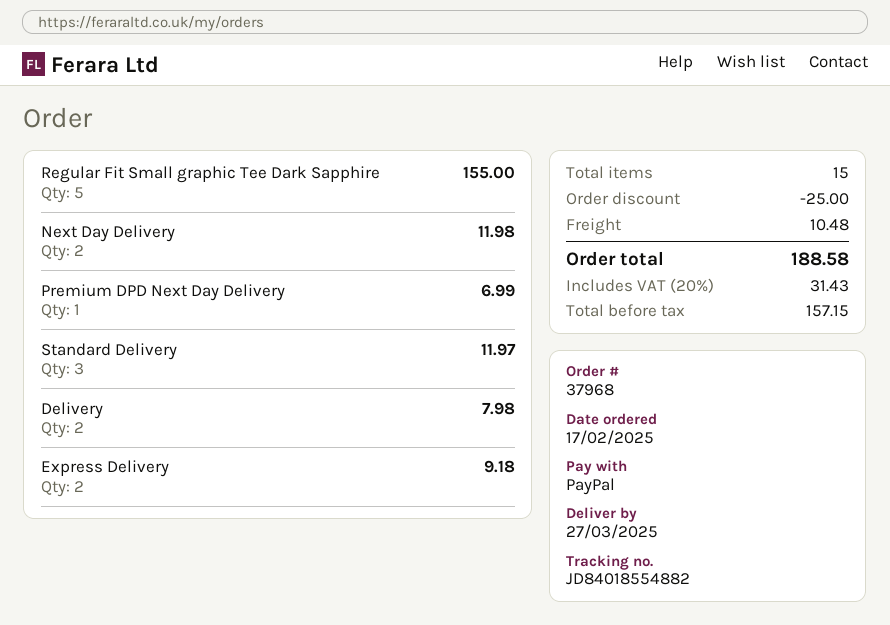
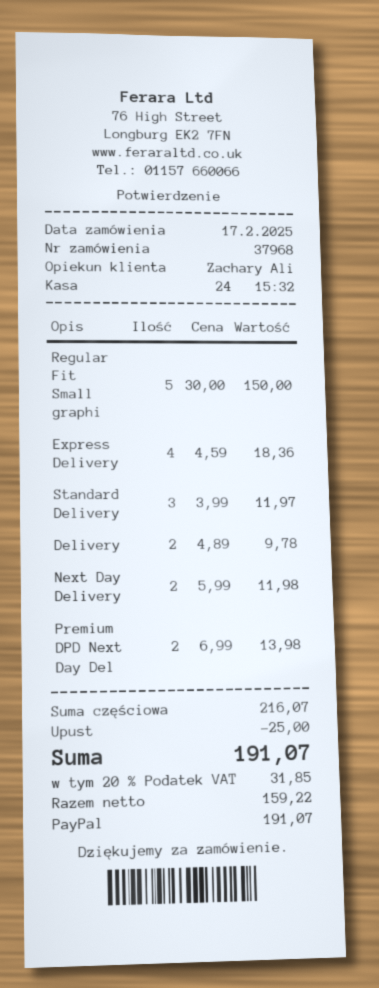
Regular Fit Small graphic Tee Dark Sapphire: 5 for 155.00 -> 5 for 150.00
Premium DPD Next Day Delivery: 1 for 6.99 -> 2 for 13.98
Delivery: 2 for 7.98 -> 2 for 9.78
Express Delivery: 2 for 9.18 -> 4 for 18.36
shipping: 10.48 -> none
net: 157.15 -> 159.22
tax: 20% = 31.43 -> 20% = 31.85
total: 188.58 -> 191.07

